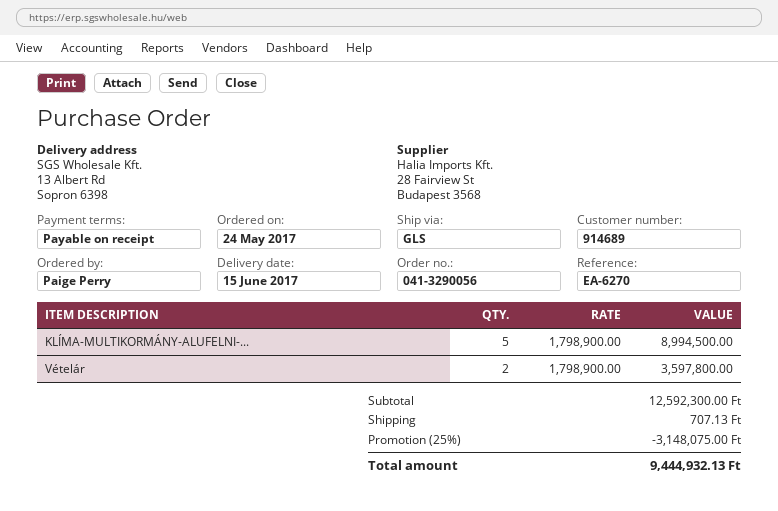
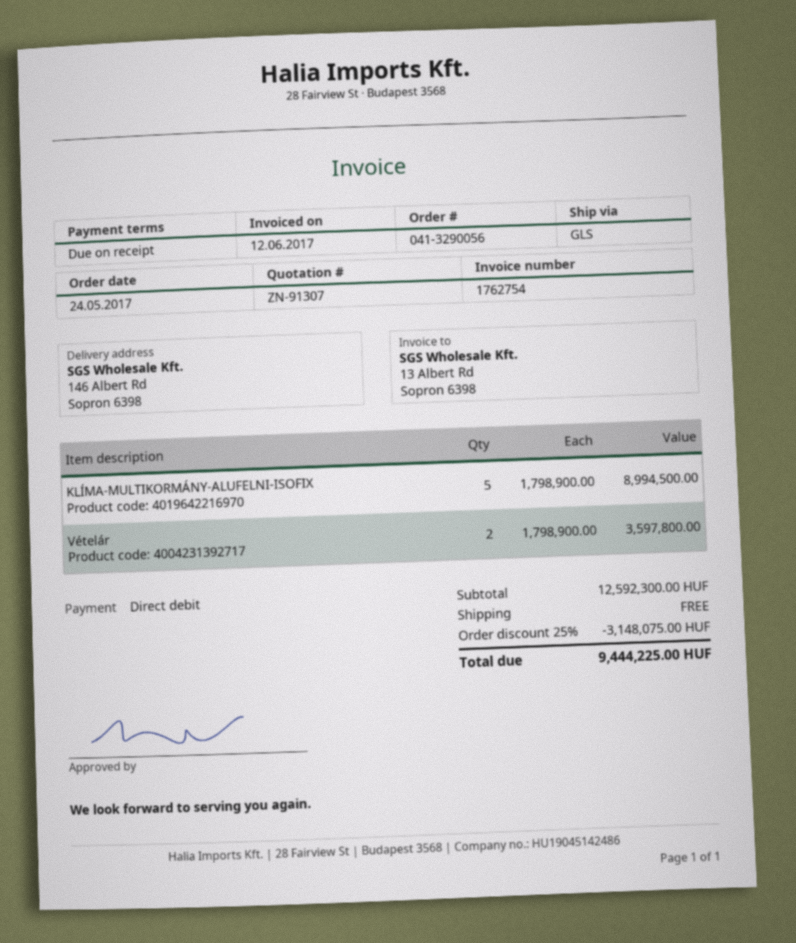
ship to: 13 Albert Rd, Sopron 6398 -> 146 Albert Rd, Sopron 6398
shipping: 707.13 -> 0.00
total: 9444932.13 -> 9444225.00

